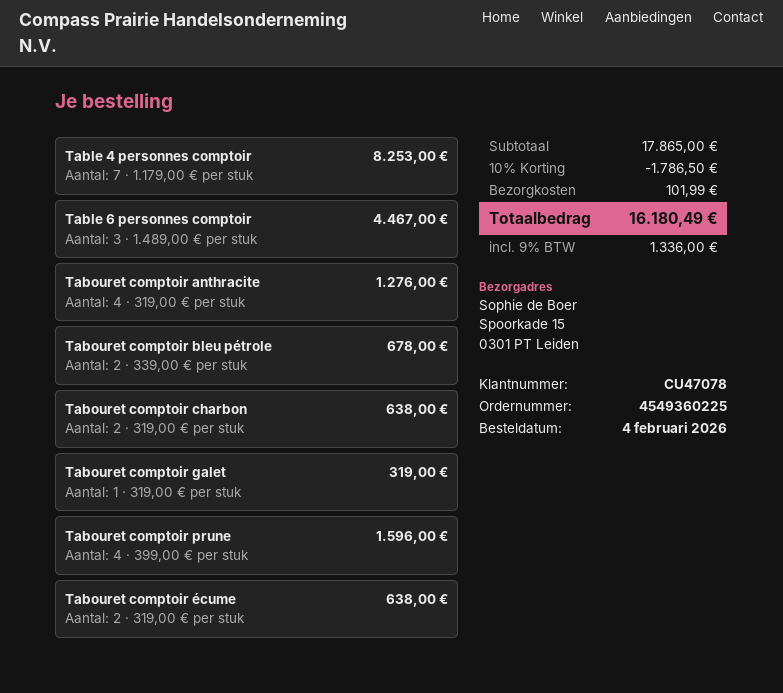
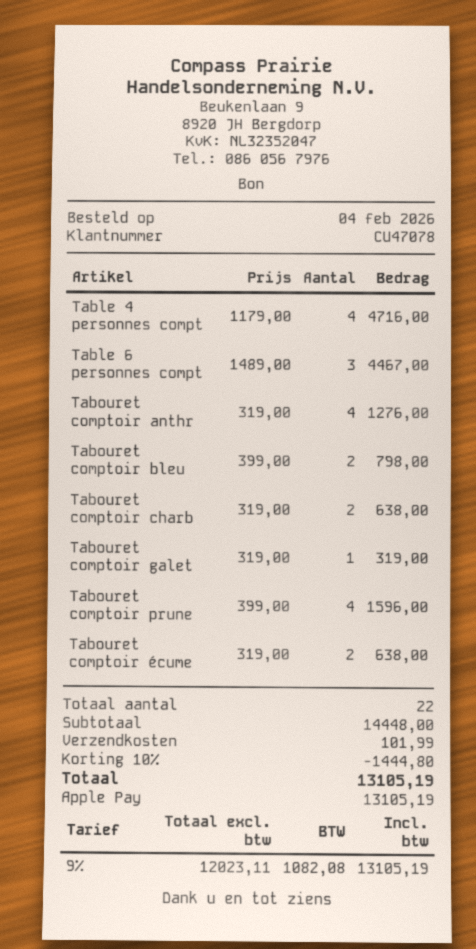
Table 4 personnes comptoir: 7 x 1179.00 = 8253.00 -> 4 x 1179.00 = 4716.00
Tabouret comptoir bleu pétrole: 2 x 339.00 = 678.00 -> 2 x 399.00 = 798.00
subtotal: 17865.00 -> 14448.00
discount: 10% = 1786.50 -> 10% = 1444.80
tax: 9% = 1336.00 -> 9% = 1082.08
total: 16180.49 -> 13105.19

